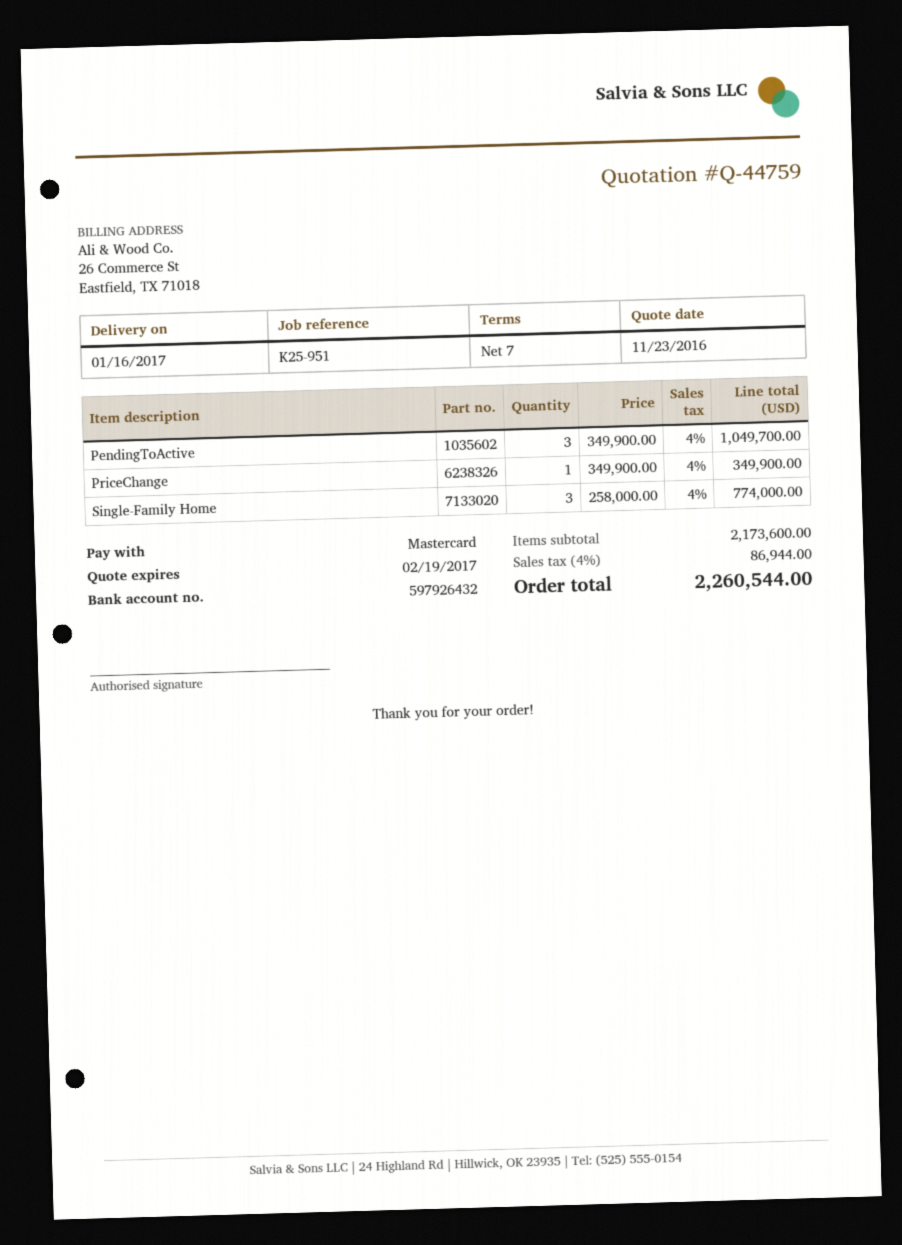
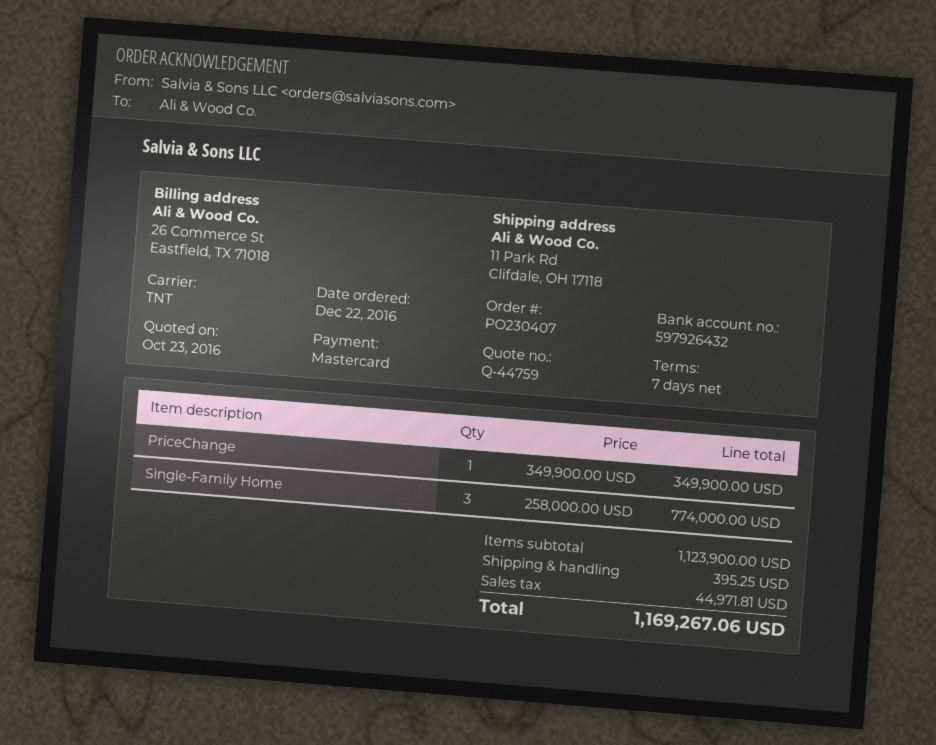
quote date: 2016-11-23 -> 2016-10-23
PendingToActive: 3 x 349900.00 = 1049700.00 -> none
subtotal: 2173600.00 -> 1123900.00
shipping: none -> 395.25
tax: 86944.00 -> 44971.81
total: 2260544.00 -> 1169267.06

